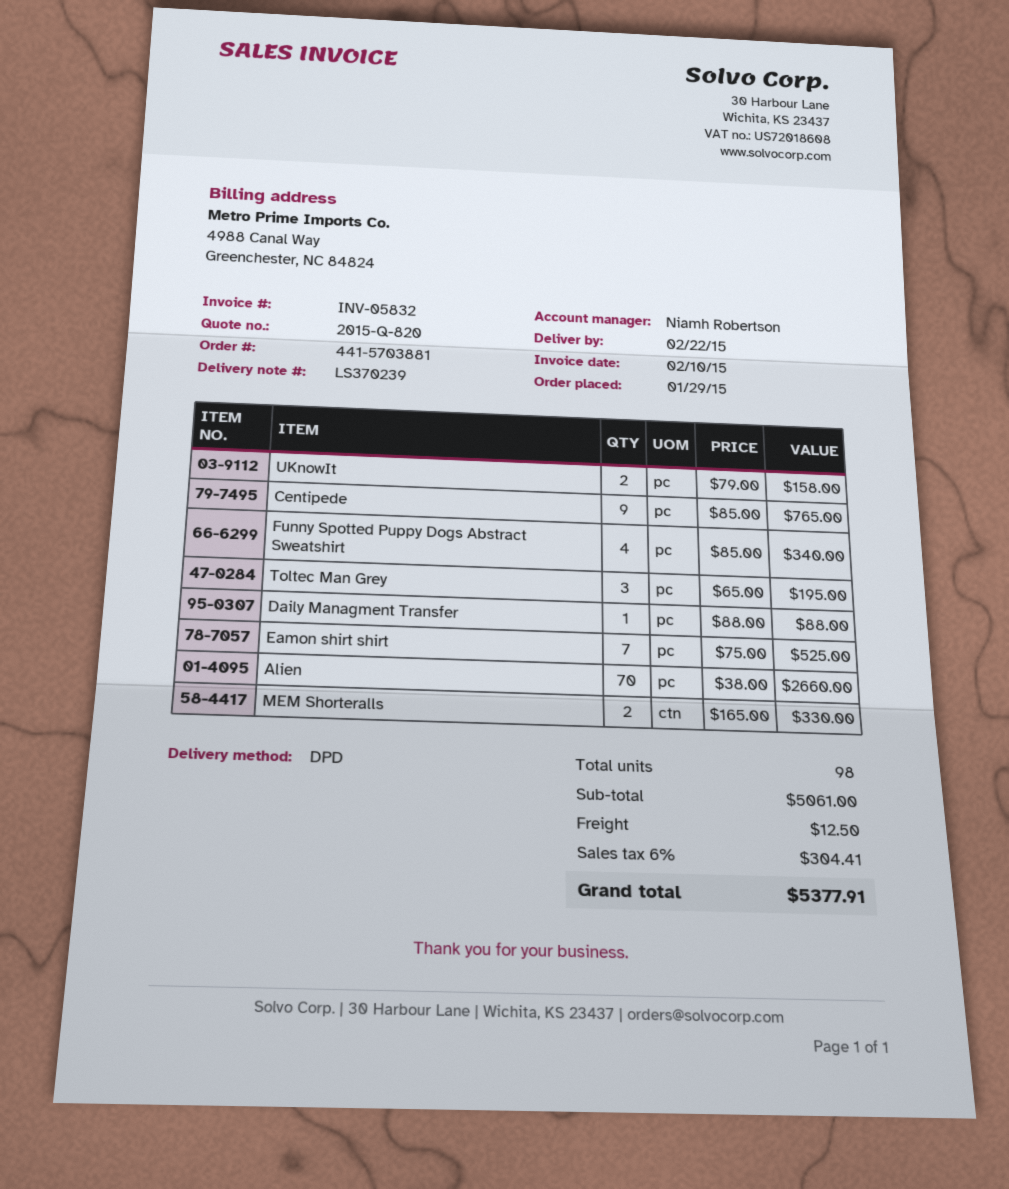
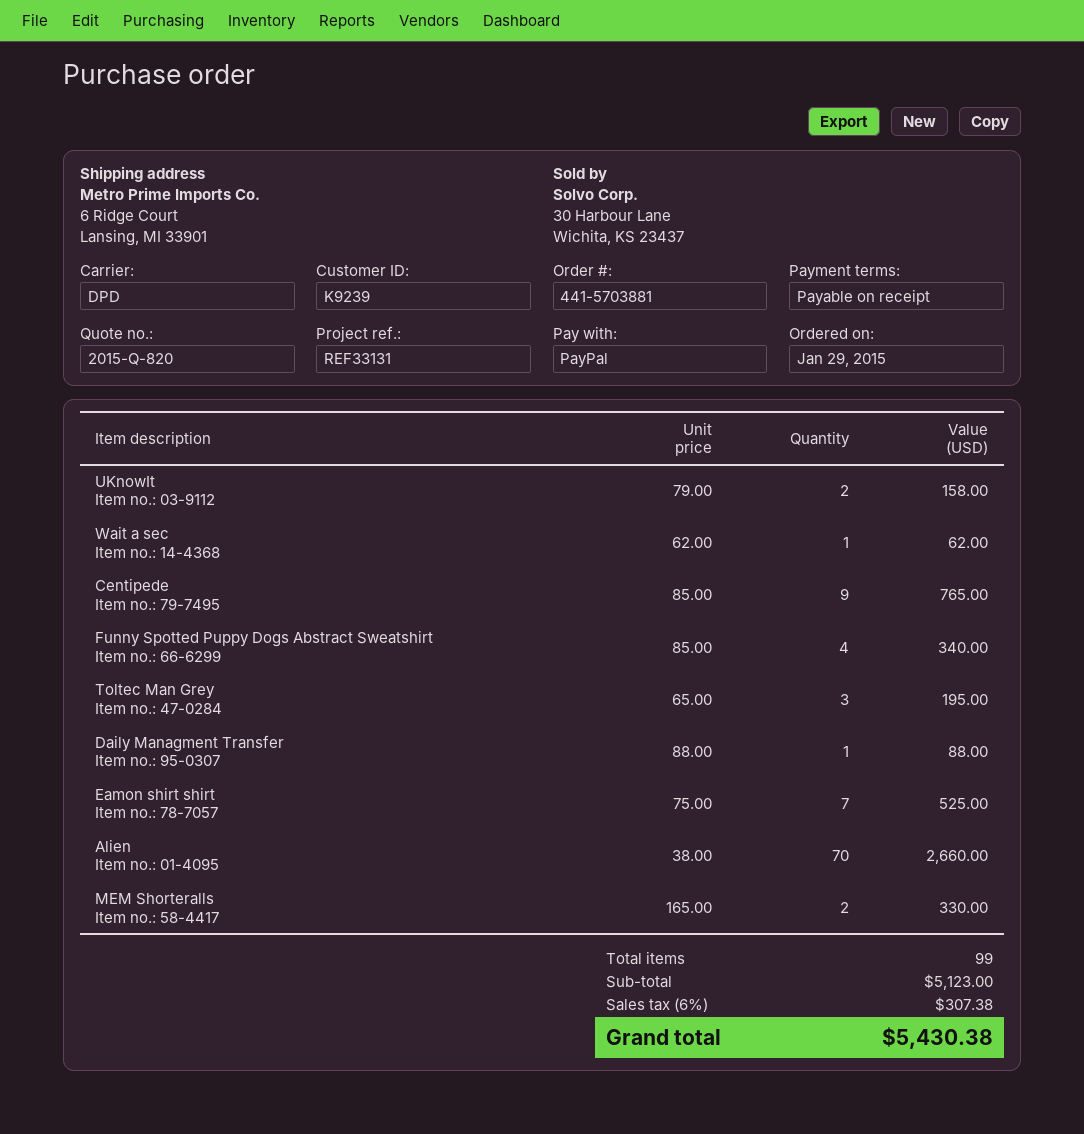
Wait a sec: none -> 1 x 62.00 = 62.00
total quantity: 98 -> 99
subtotal: 5061.00 -> 5123.00
shipping: 12.50 -> none
tax: 6% = 304.41 -> 6% = 307.38
total: 5377.91 -> 5430.38

